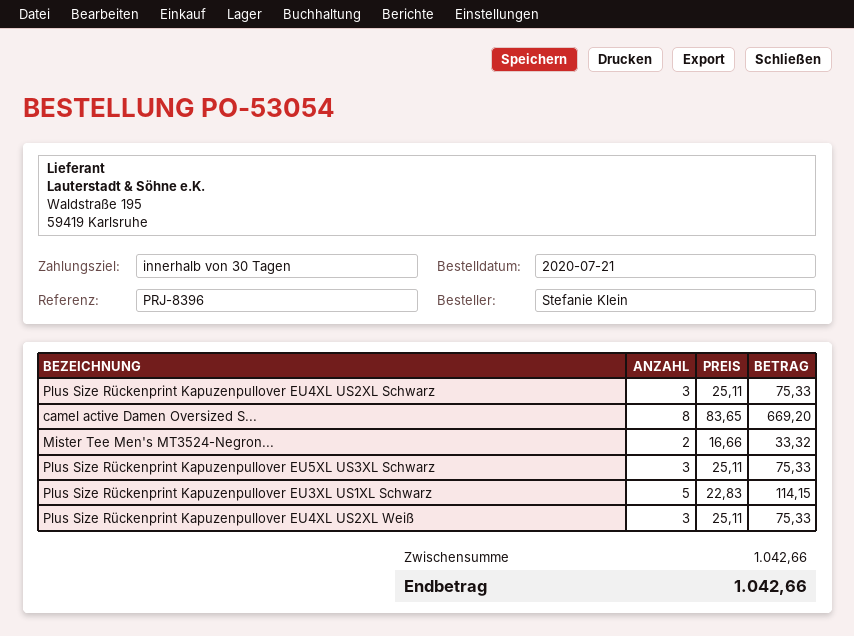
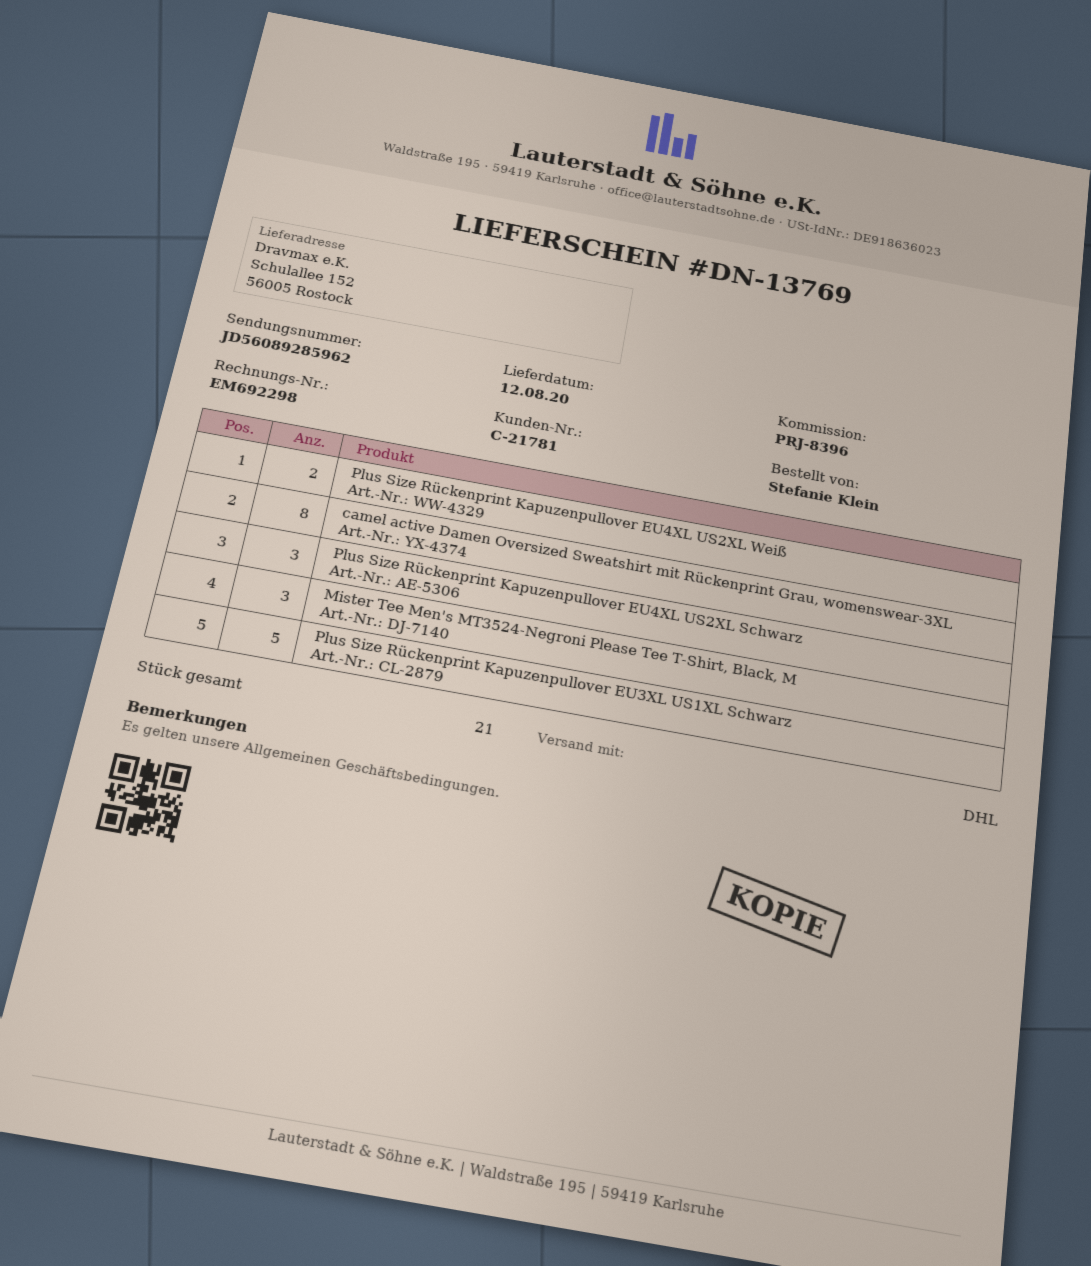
Mister Tee Men's MT3524-Negron...: 2 -> 3
Plus Size Rückenprint Kapuzenpullover EU5XL US3XL Schwarz: 3 -> none
Plus Size Rückenprint Kapuzenpullover EU4XL US2XL Weiß: 3 -> 2

